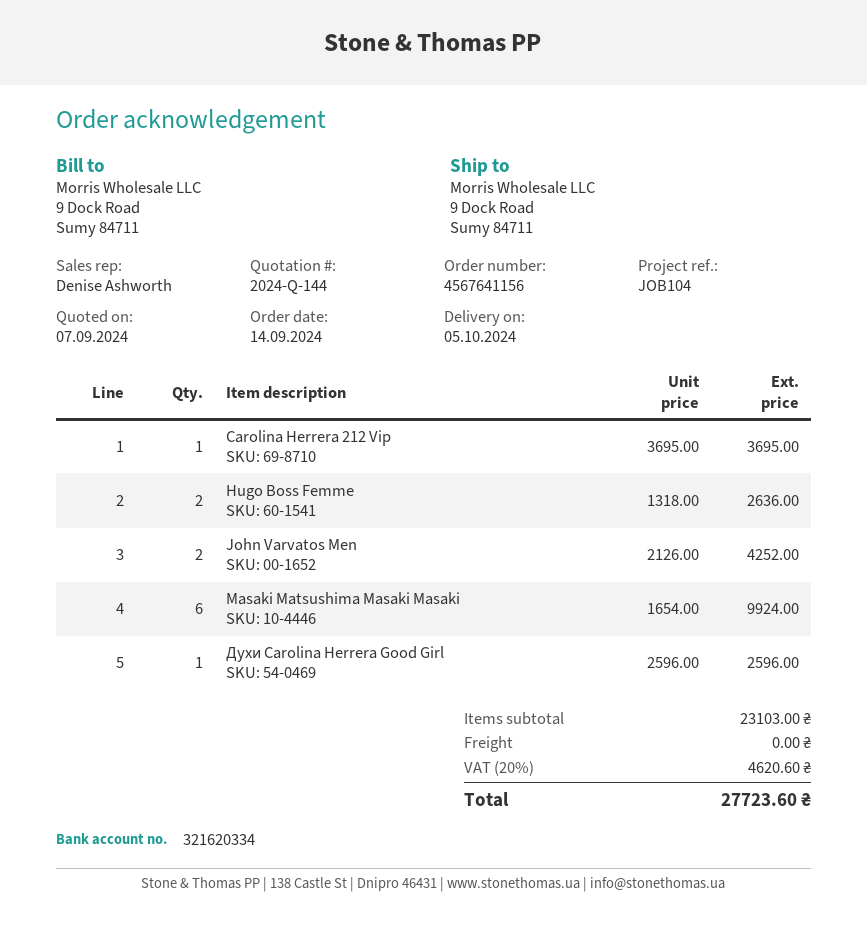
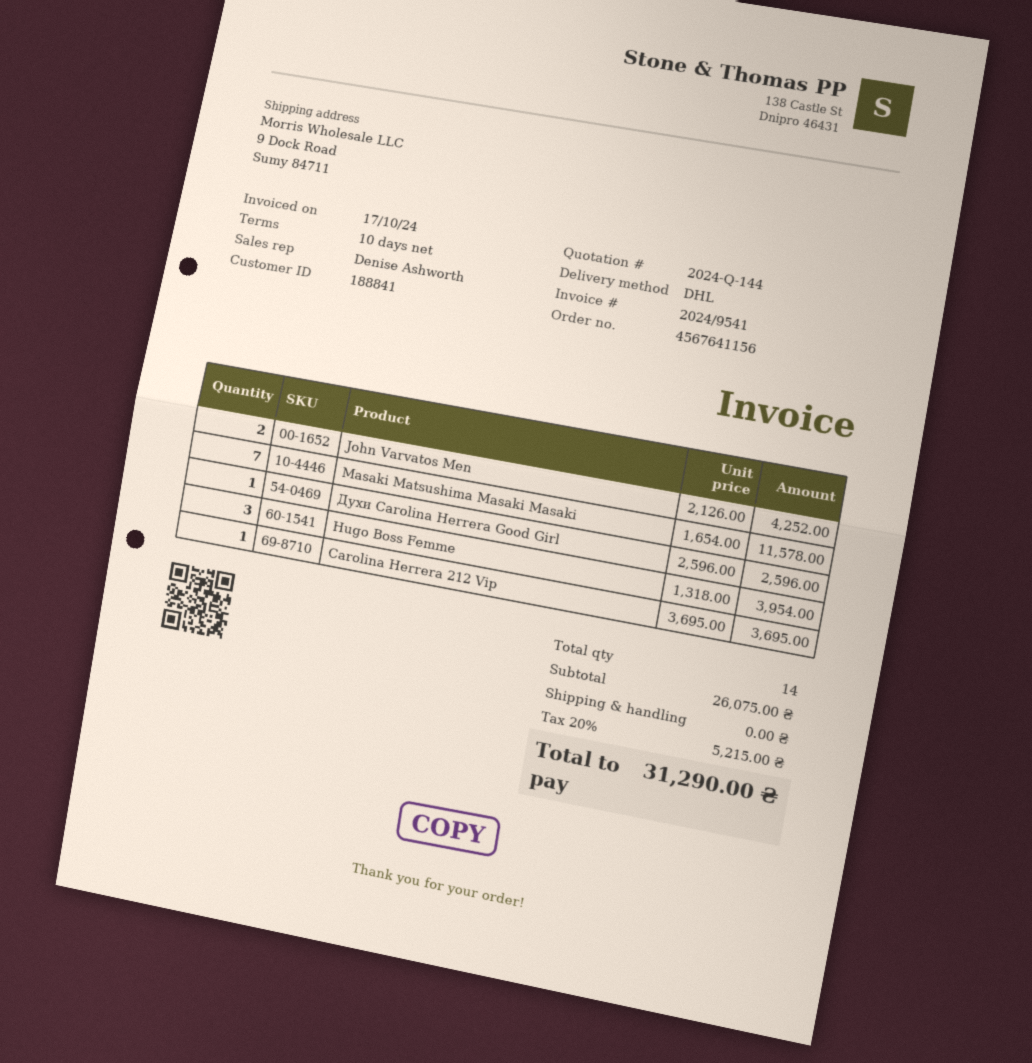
Hugo Boss Femme: 2 x 1318.00 = 2636.00 -> 3 x 1318.00 = 3954.00
Masaki Matsushima Masaki Masaki: 6 x 1654.00 = 9924.00 -> 7 x 1654.00 = 11578.00
subtotal: 23103.00 -> 26075.00
tax: 20% = 4620.60 -> 20% = 5215.00
total: 27723.60 -> 31290.00

